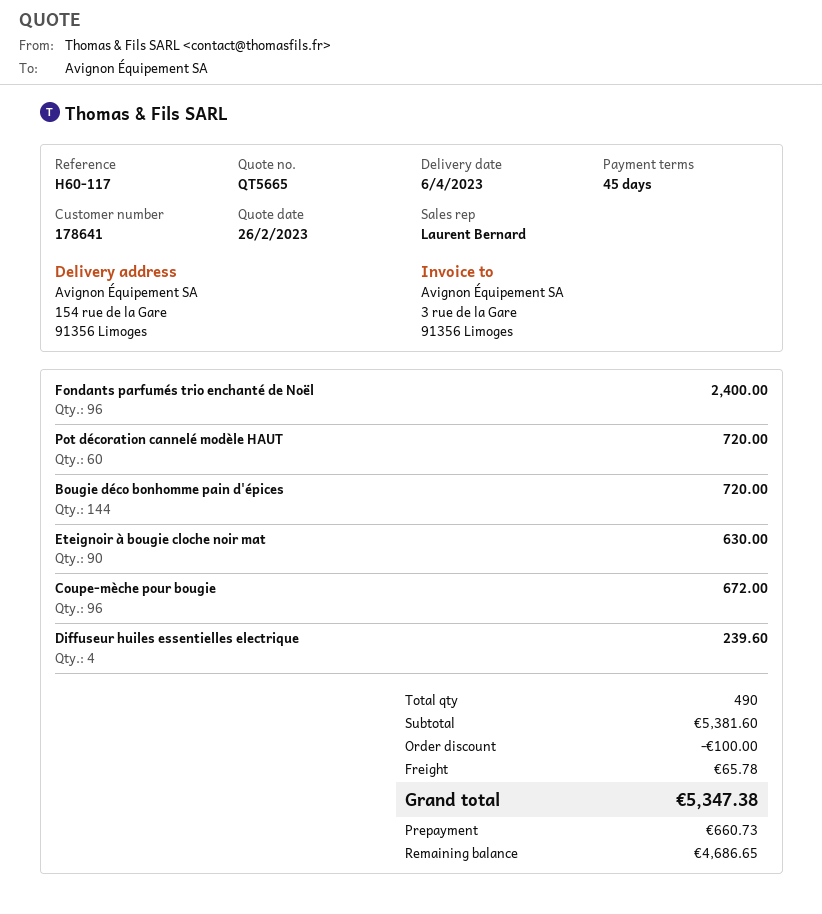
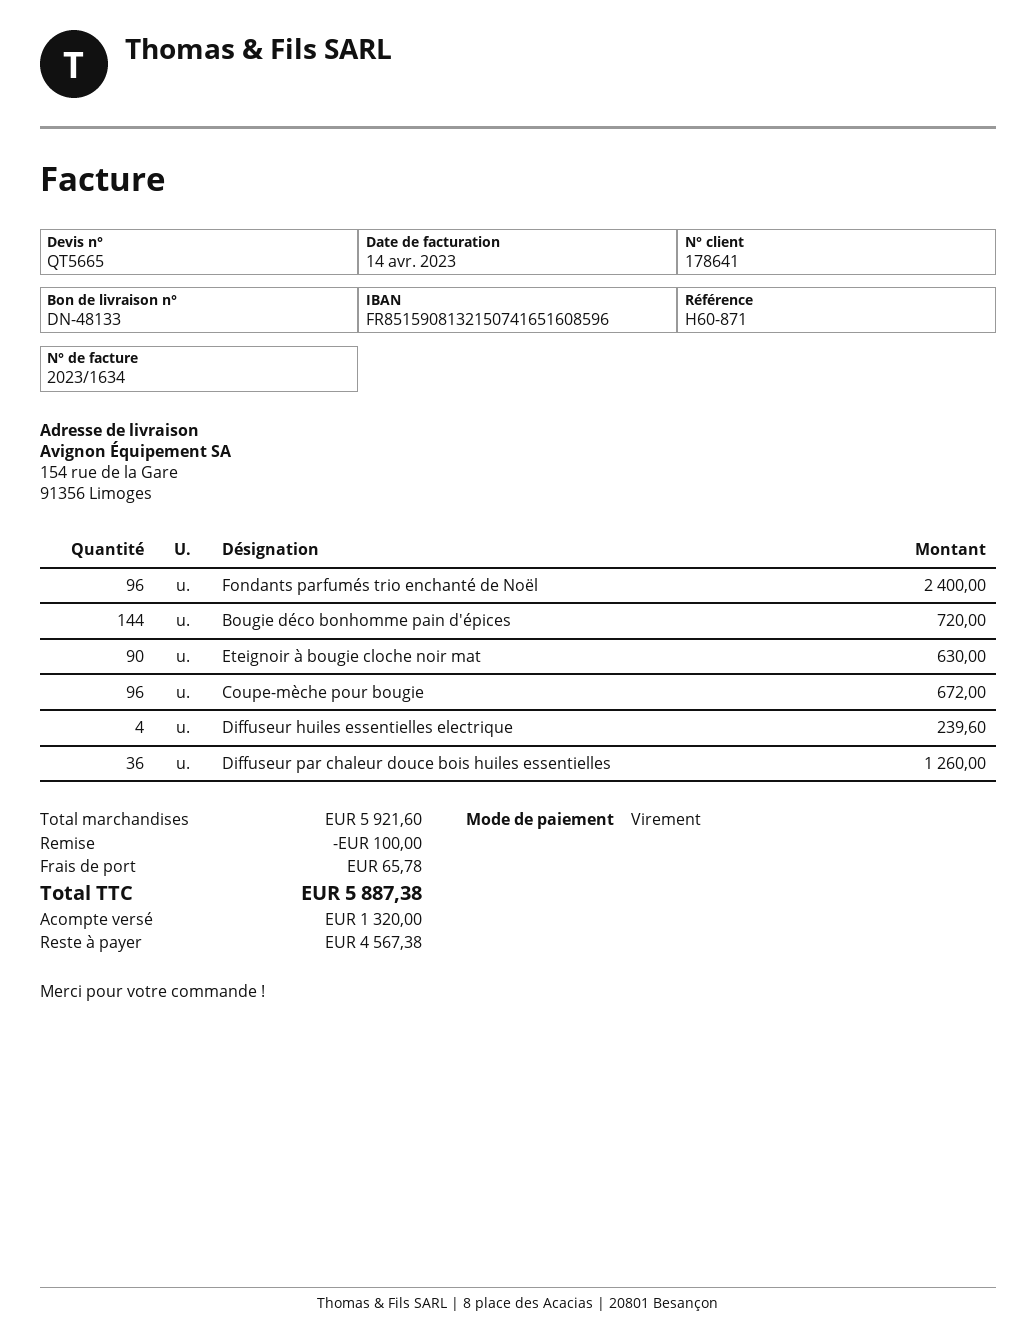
reference: H60-117 -> H60-871
Pot décoration cannelé modèle HAUT: 60 for 720.00 -> none
Diffuseur par chaleur douce bois huiles essentielles: none -> 36 for 1260.00
subtotal: 5381.60 -> 5921.60
total: 5347.38 -> 5887.38
deposit: 660.73 -> 1320.00
balance: 4686.65 -> 4567.38

